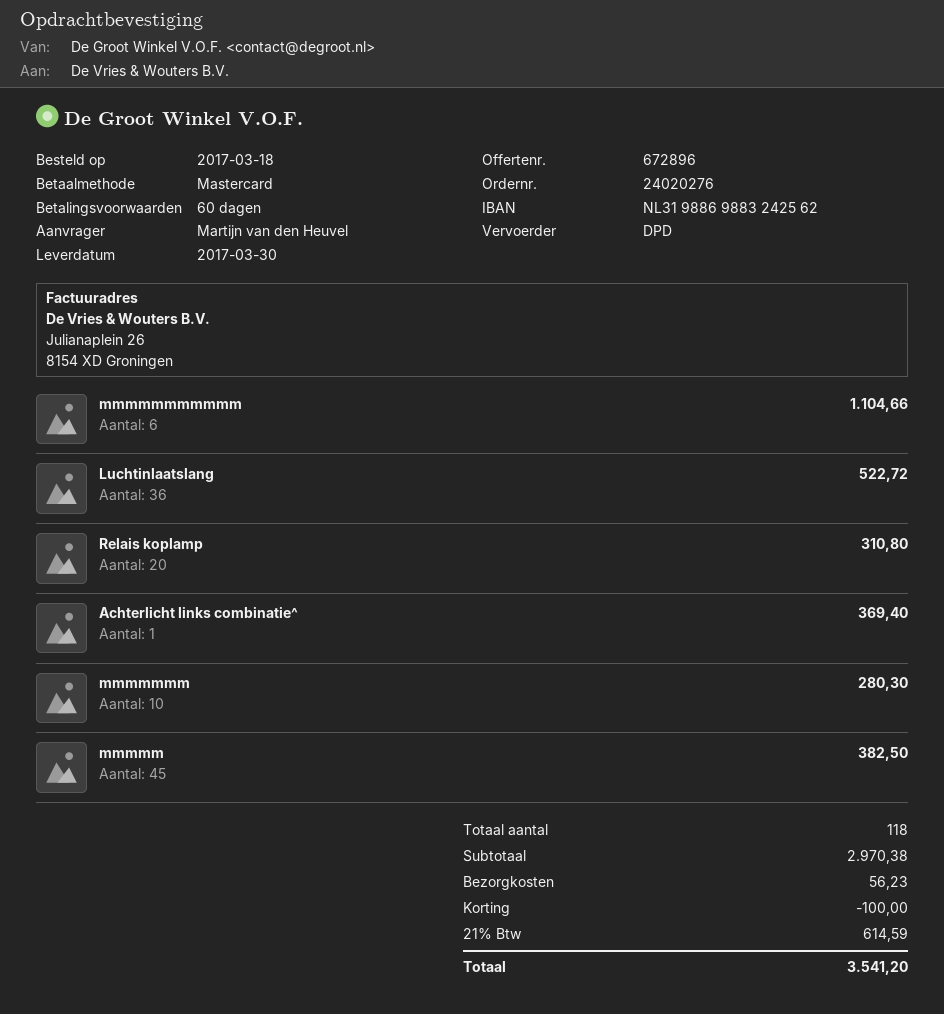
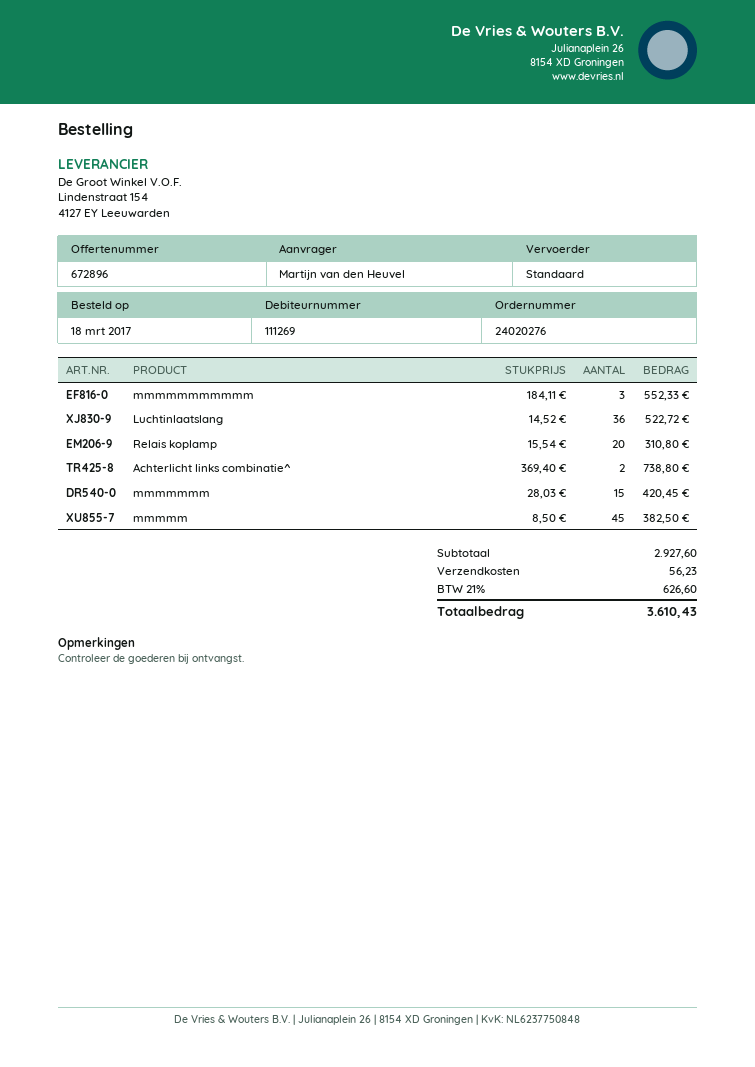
shipping method: DPD -> standard
mmmmmmmmmmm: 6 for 1104.66 -> 3 for 552.33
Achterlicht links combinatie^: 1 for 369.40 -> 2 for 738.80
mmmmmmm: 10 for 280.30 -> 15 for 420.45
subtotal: 2970.38 -> 2927.60
discount: 100.00 -> none
tax: 21% = 614.59 -> 21% = 626.60
total: 3541.20 -> 3610.43

